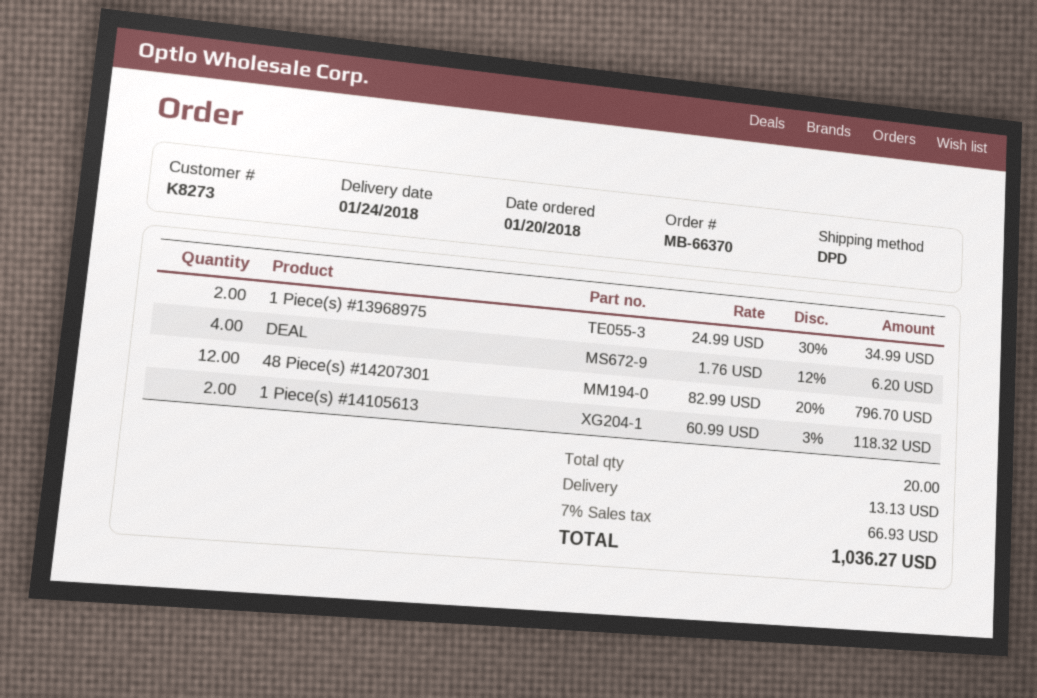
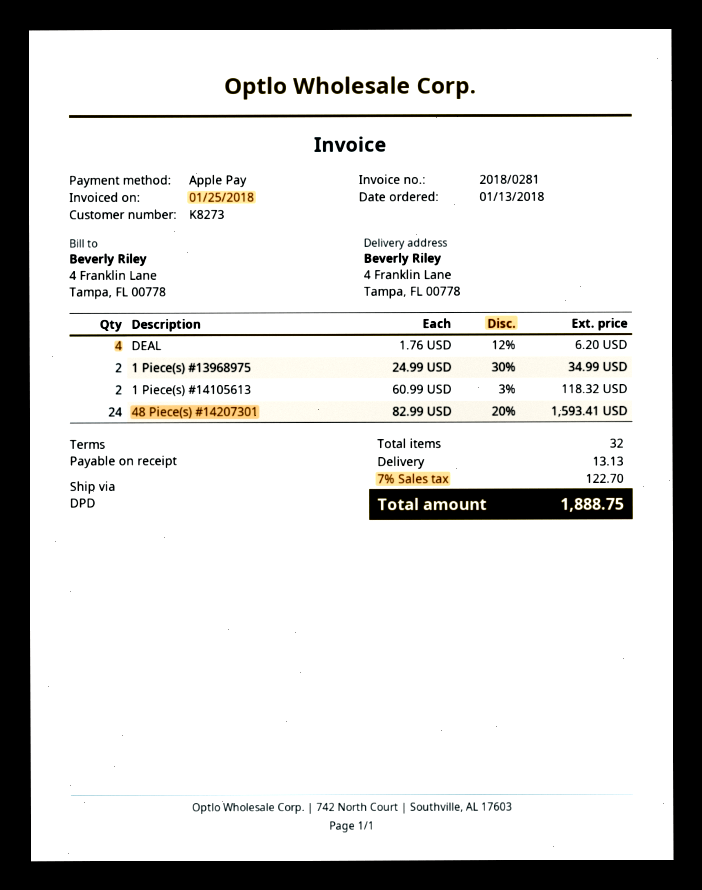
order date: 2018-01-20 -> 2018-01-13
48 Piece(s) #14207301: 12 x 82.99 - 20% = 796.70 -> 24 x 82.99 - 20% = 1593.41
total quantity: 20 -> 32
tax: 7% = 66.93 -> 7% = 122.70
total: 1036.27 -> 1888.75

